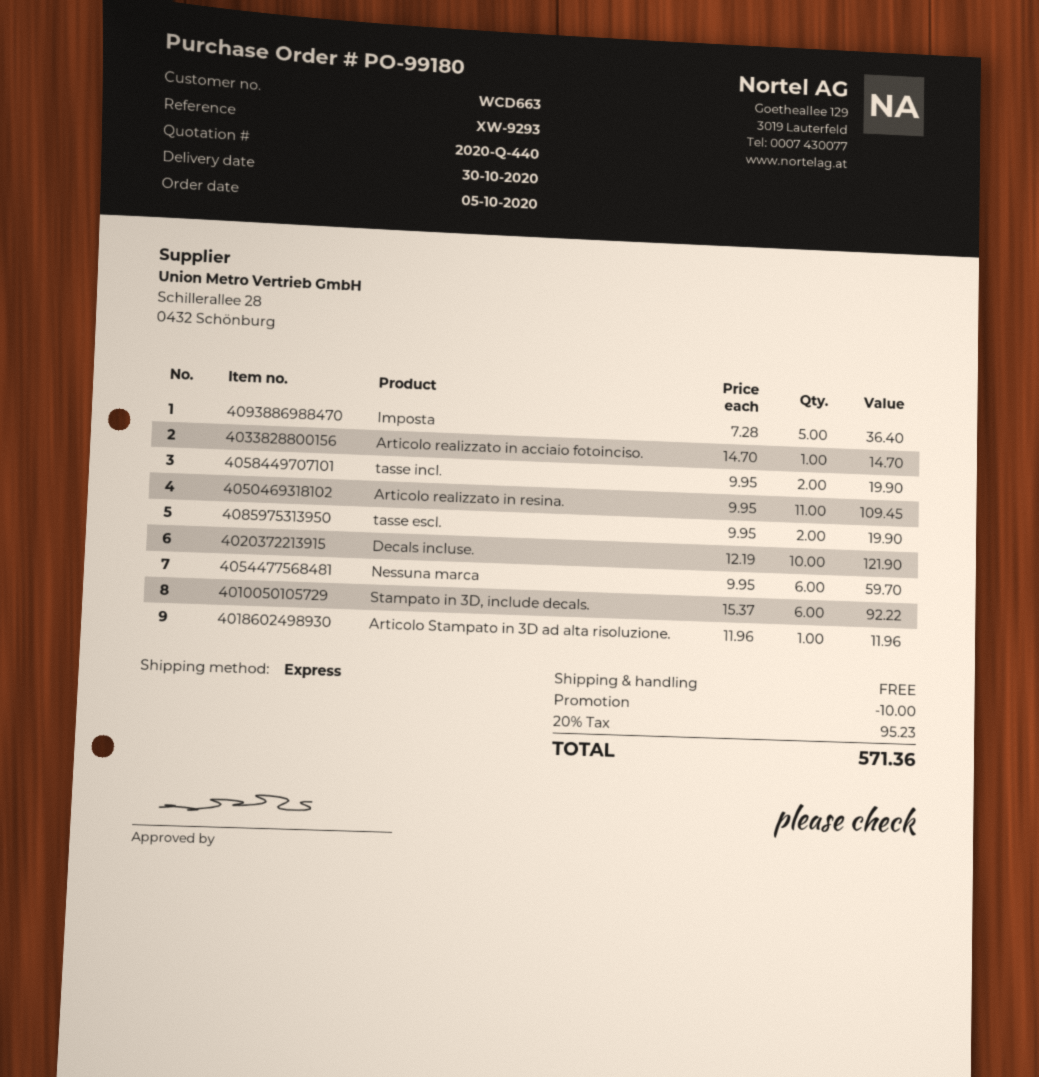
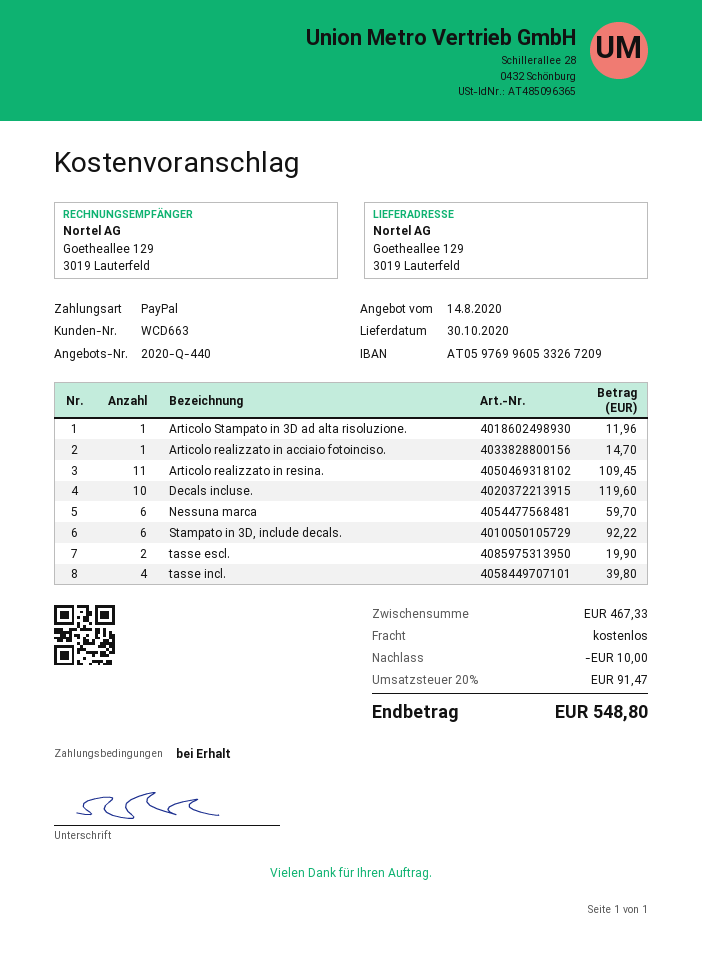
Imposta: 5 for 36.40 -> none
tasse incl.: 2 for 19.90 -> 4 for 39.80
Decals incluse.: 10 for 121.90 -> 10 for 119.60
tax: 20% = 95.23 -> 20% = 91.47
total: 571.36 -> 548.80

